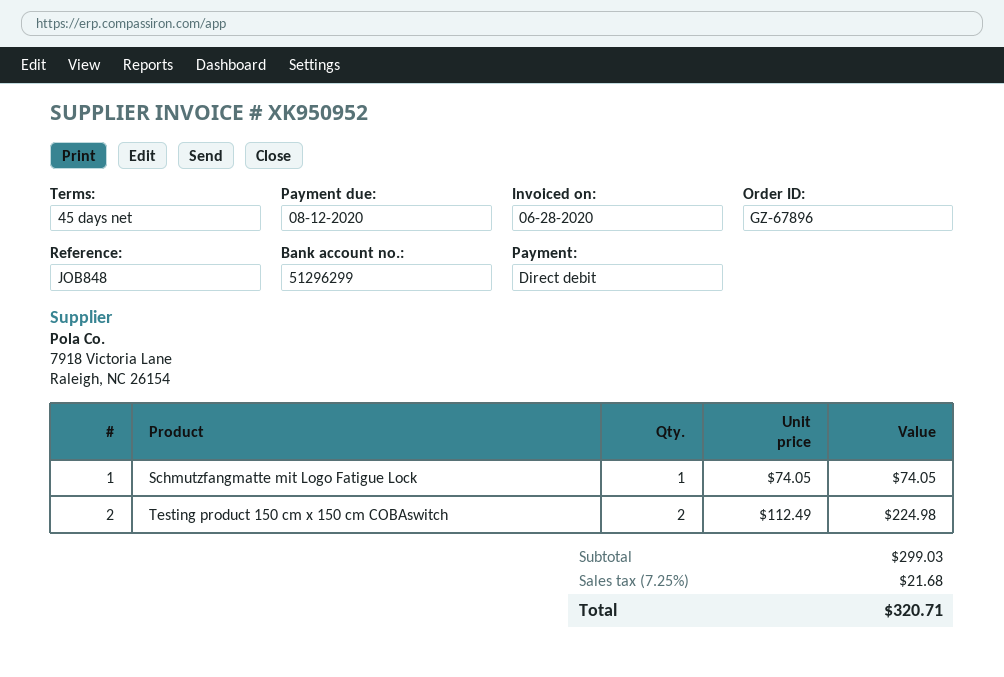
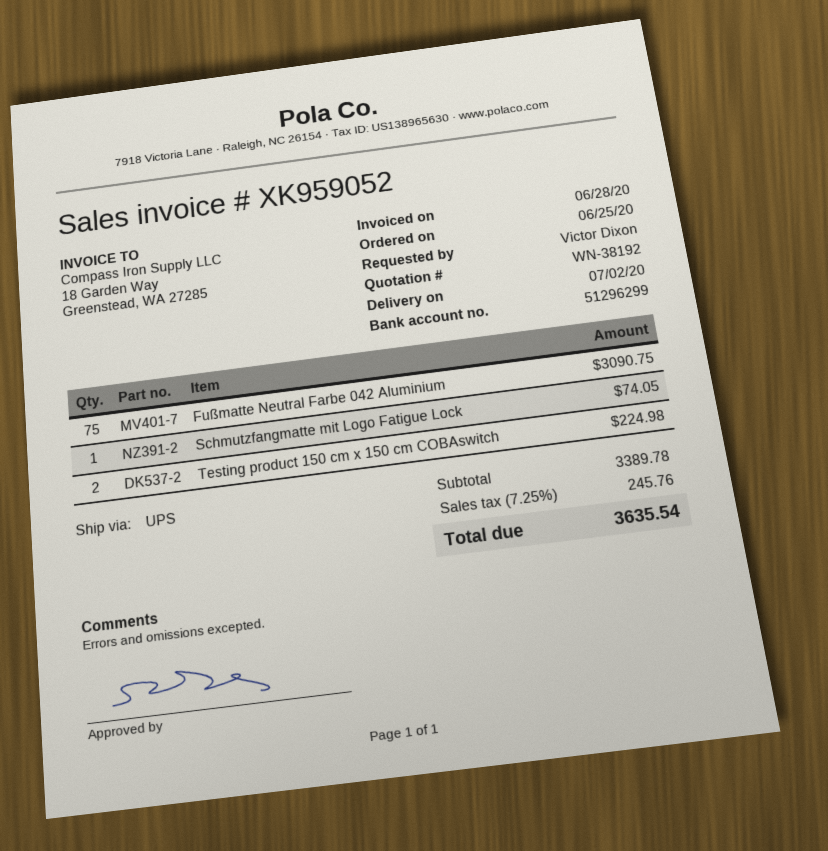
invoice number: XK950952 -> XK959052
Fußmatte Neutral Farbe 042 Aluminium: none -> 75 for 3090.75
subtotal: 299.03 -> 3389.78
tax: 7.25% = 21.68 -> 7.25% = 245.76
total: 320.71 -> 3635.54

